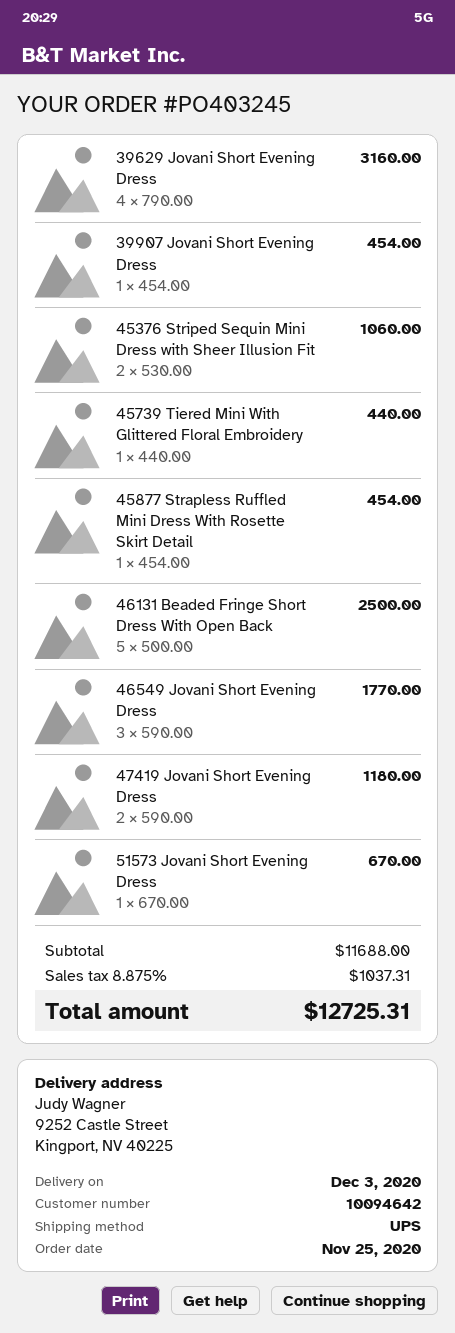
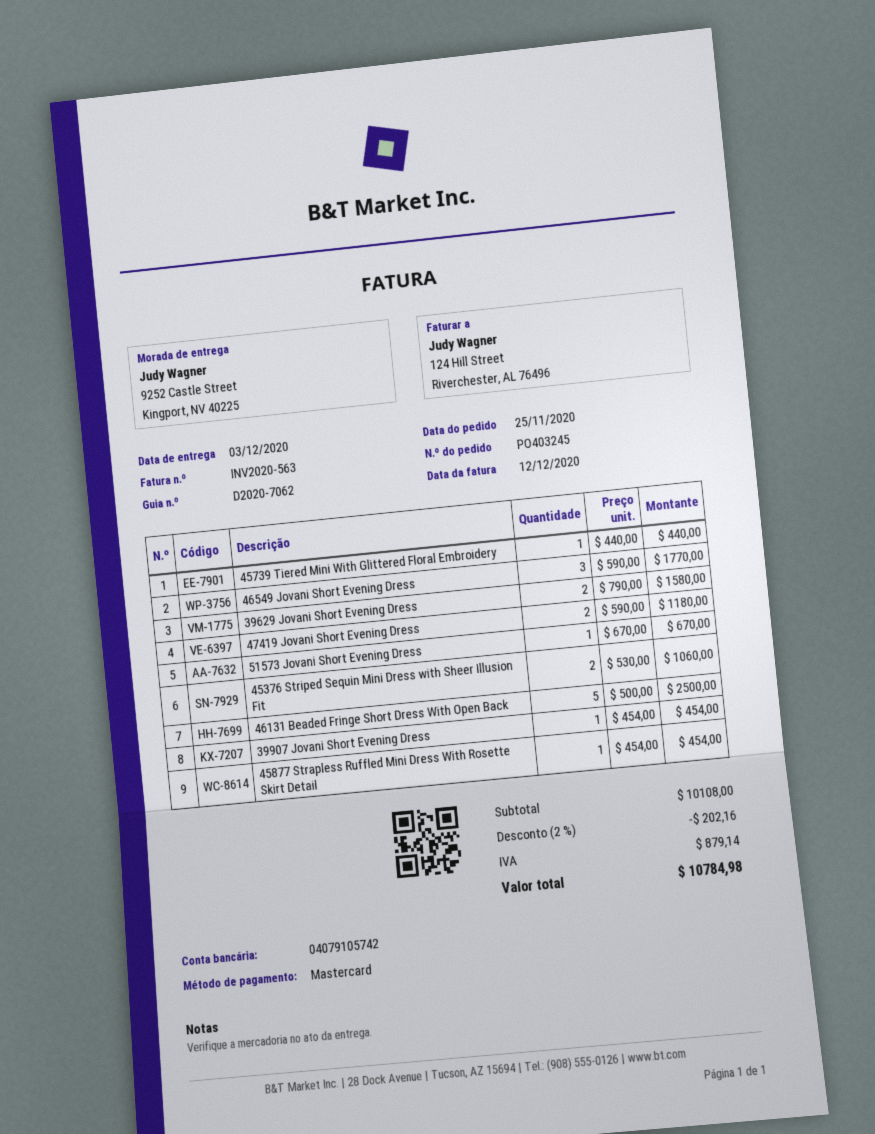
39629 Jovani Short Evening Dress: 4 x 790.00 = 3160.00 -> 2 x 790.00 = 1580.00
subtotal: 11688.00 -> 10108.00
discount: none -> 2% = 202.16
tax: 1037.31 -> 879.14
total: 12725.31 -> 10784.98

